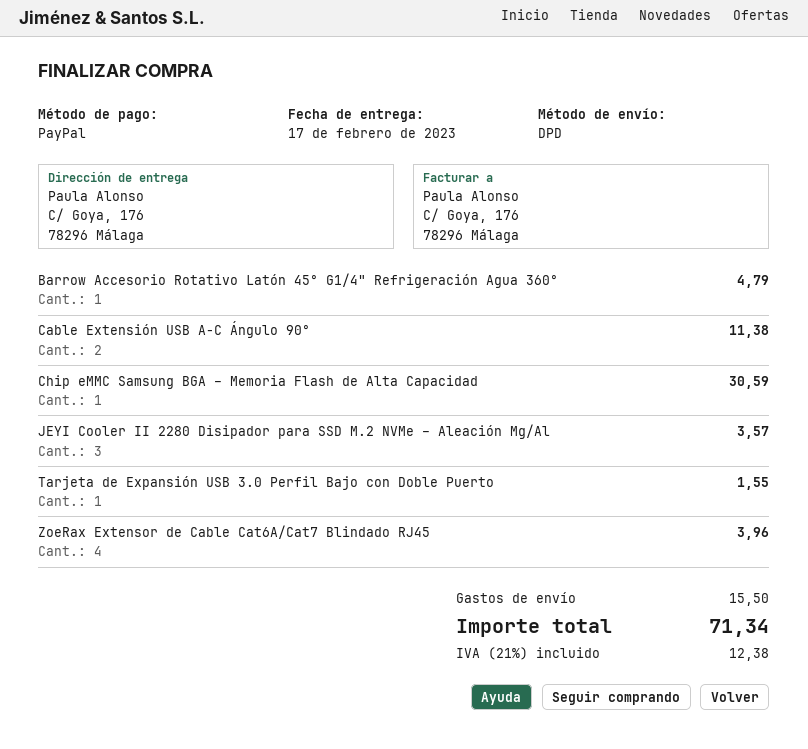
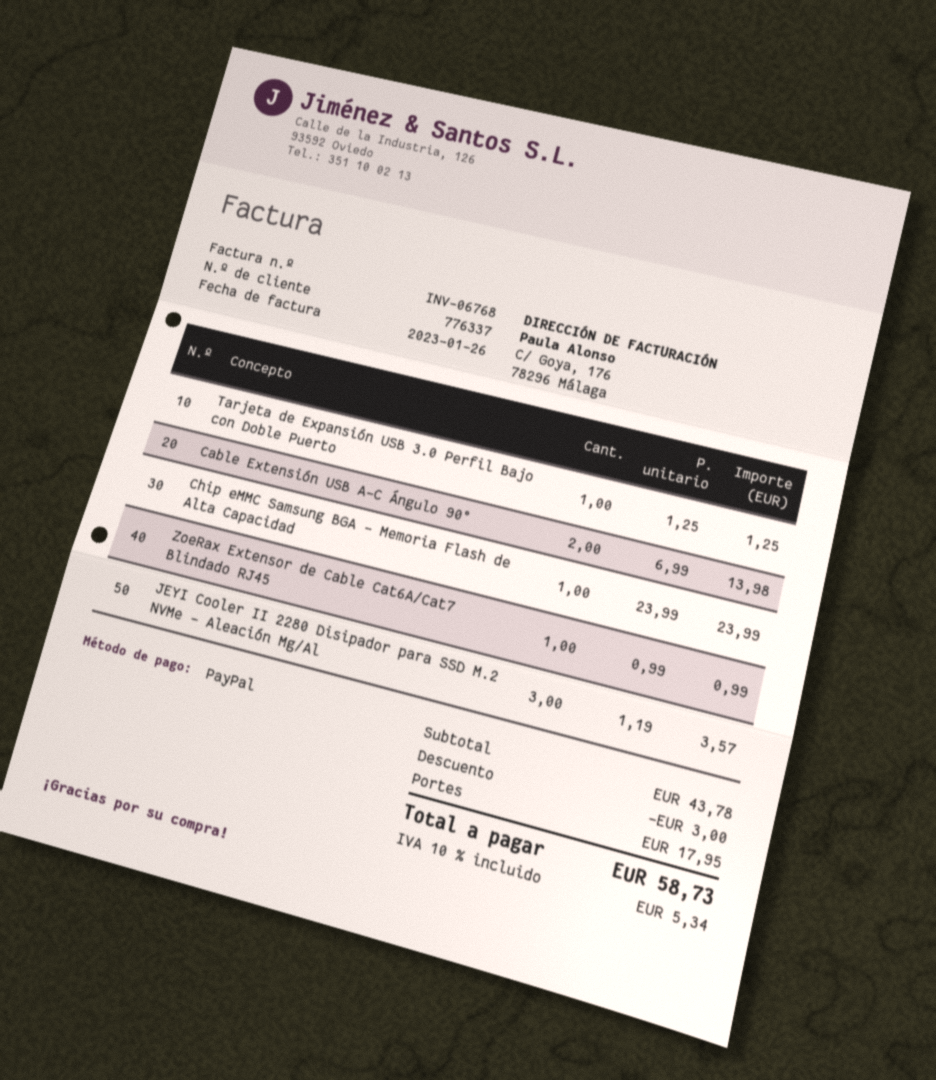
Barrow Accesorio Rotativo Latón 45° G1/4" Refrigeración Agua 360°: 1 for 4.79 -> none
Cable Extensión USB A-C Ángulo 90°: 2 for 11.38 -> 2 for 13.98
Chip eMMC Samsung BGA – Memoria Flash de Alta Capacidad: 1 for 30.59 -> 1 for 23.99
Tarjeta de Expansión USB 3.0 Perfil Bajo con Doble Puerto: 1 for 1.55 -> 1 for 1.25
ZoeRax Extensor de Cable Cat6A/Cat7 Blindado RJ45: 4 for 3.96 -> 1 for 0.99
discount: none -> 3.00
shipping: 15.50 -> 17.95
tax: 21% = 12.38 -> 10% = 5.34
total: 71.34 -> 58.73

